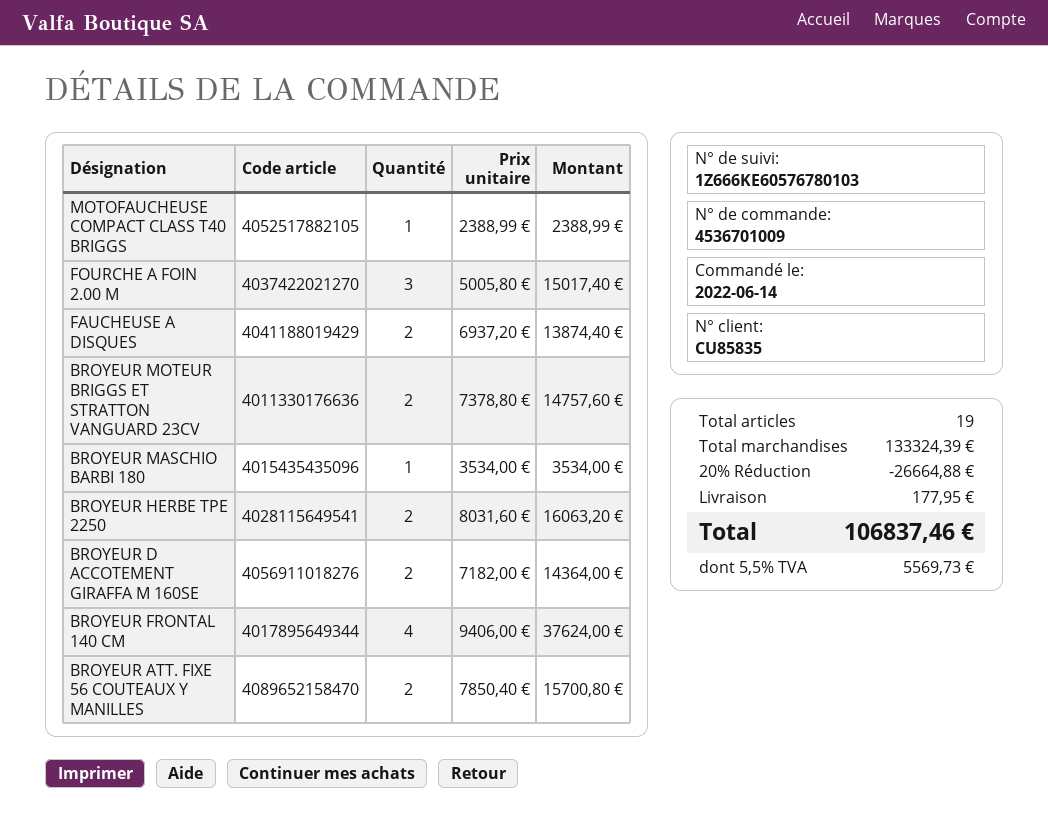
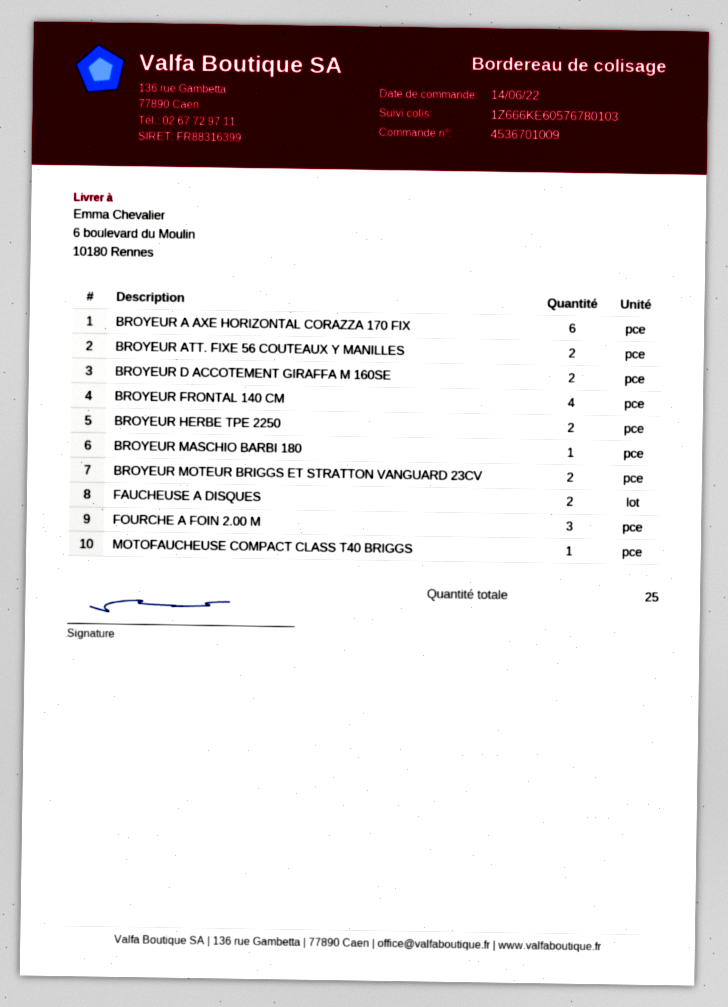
BROYEUR A AXE HORIZONTAL CORAZZA 170 FIX: none -> 6
total quantity: 19 -> 25

